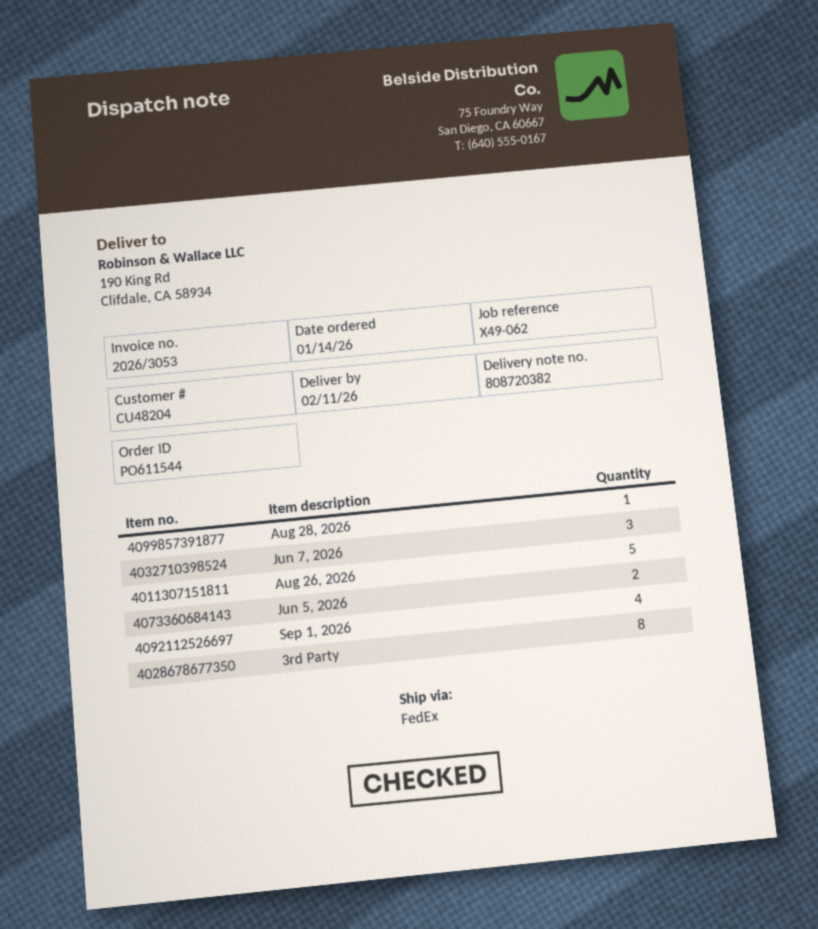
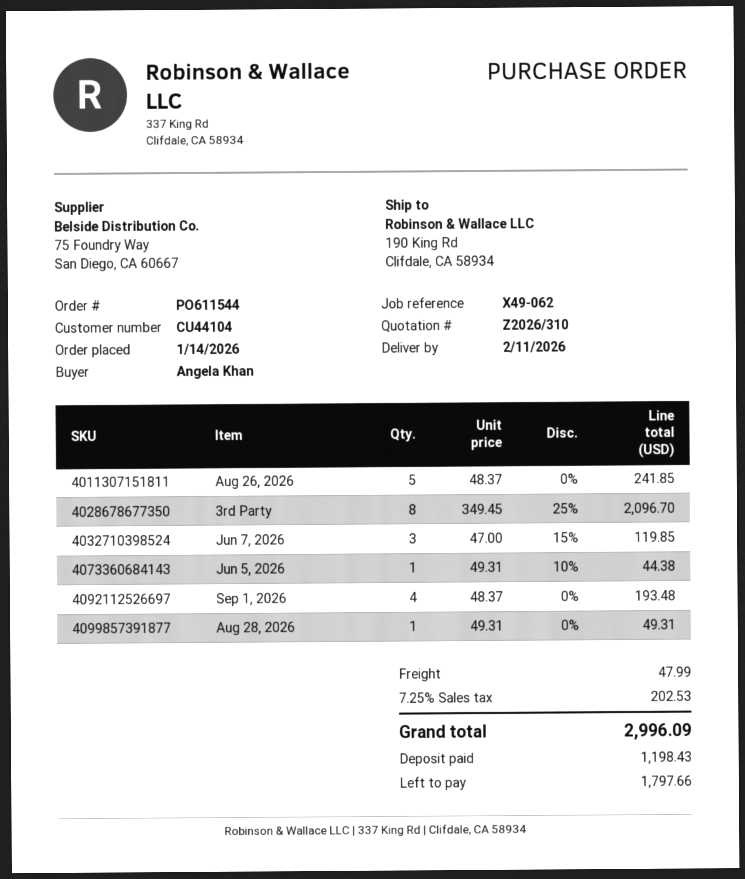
customer number: CU48204 -> CU44104
Jun 5, 2026: 2 -> 1

